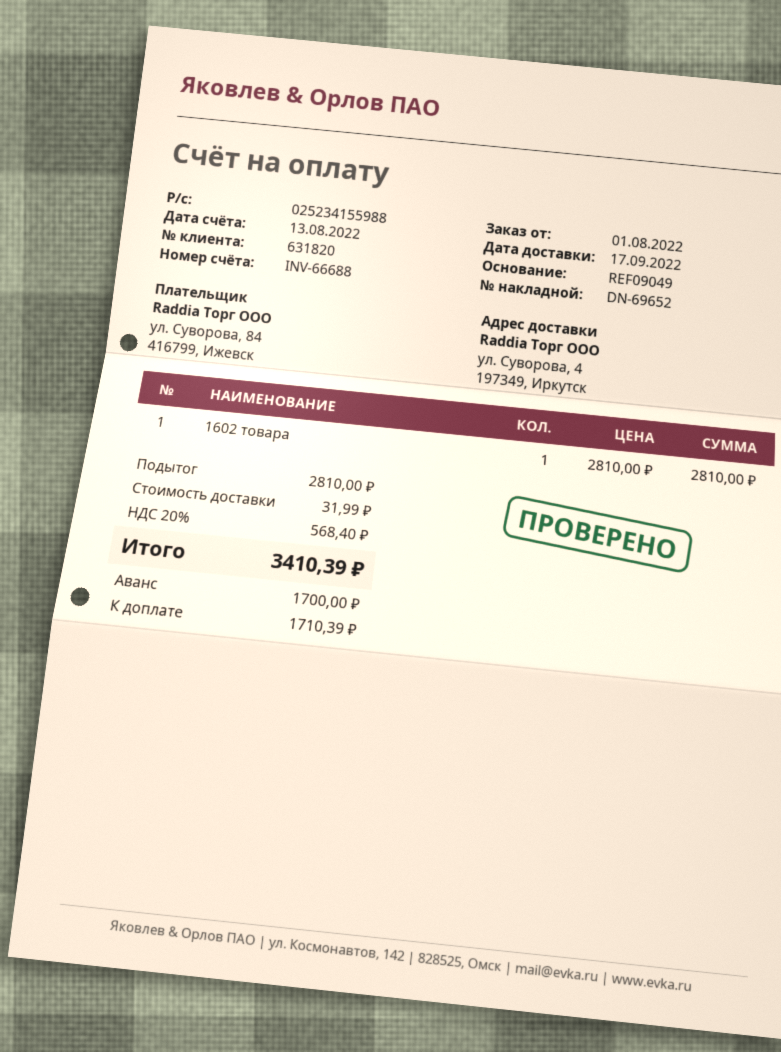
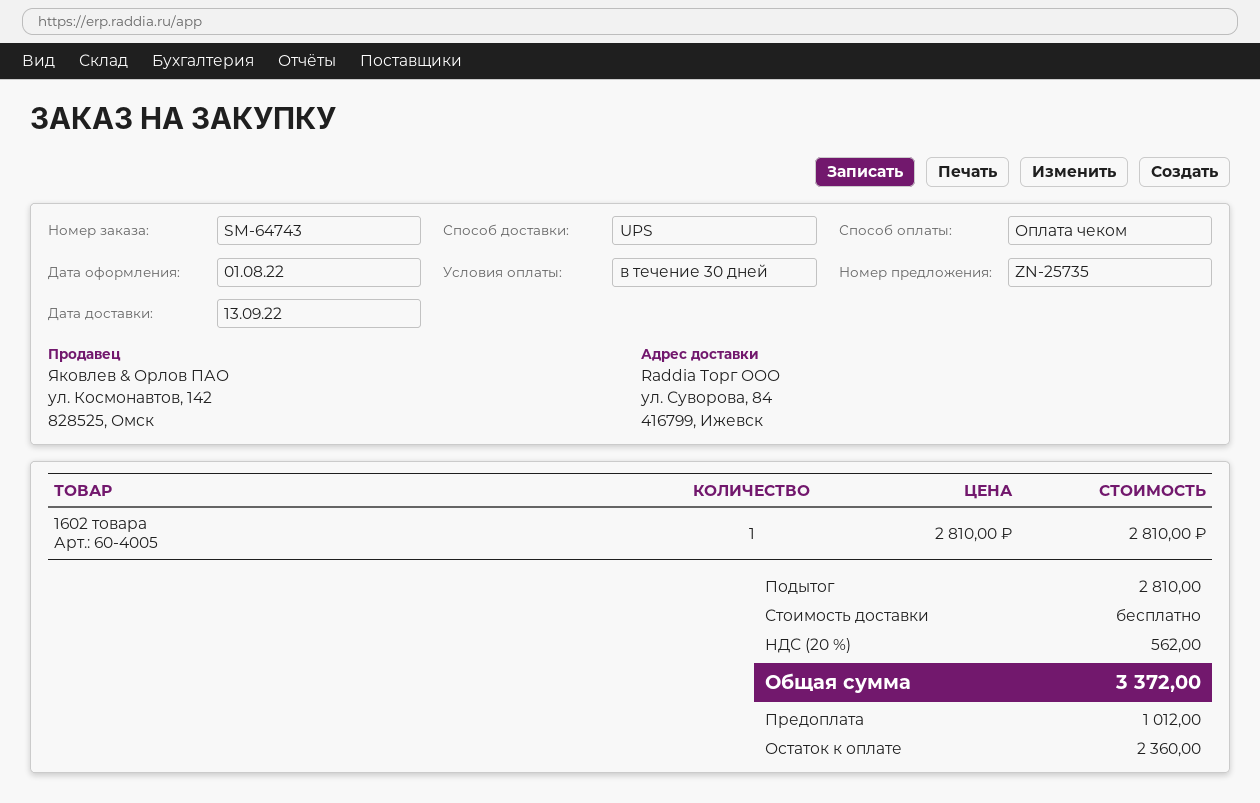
delivery date: 2022-09-17 -> 2022-09-13
ship to: ул. Суворова, 4, 197349, Иркутск -> ул. Суворова, 84, 416799, Ижевск
shipping: 31.99 -> 0.00
tax: 20% = 568.40 -> 20% = 562.00
total: 3410.39 -> 3372.00
deposit: 1700.00 -> 1012.00
balance: 1710.39 -> 2360.00

